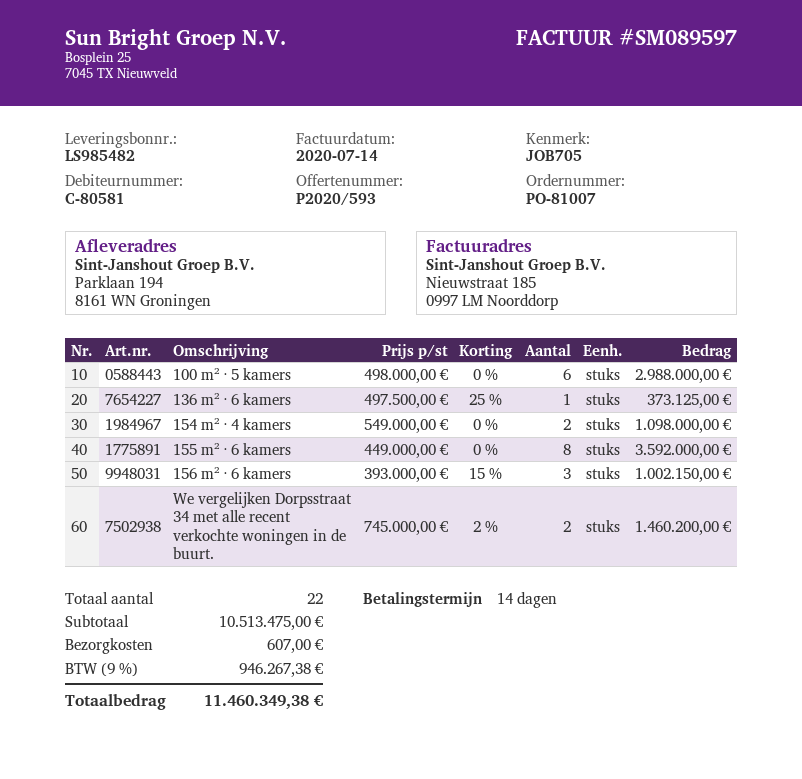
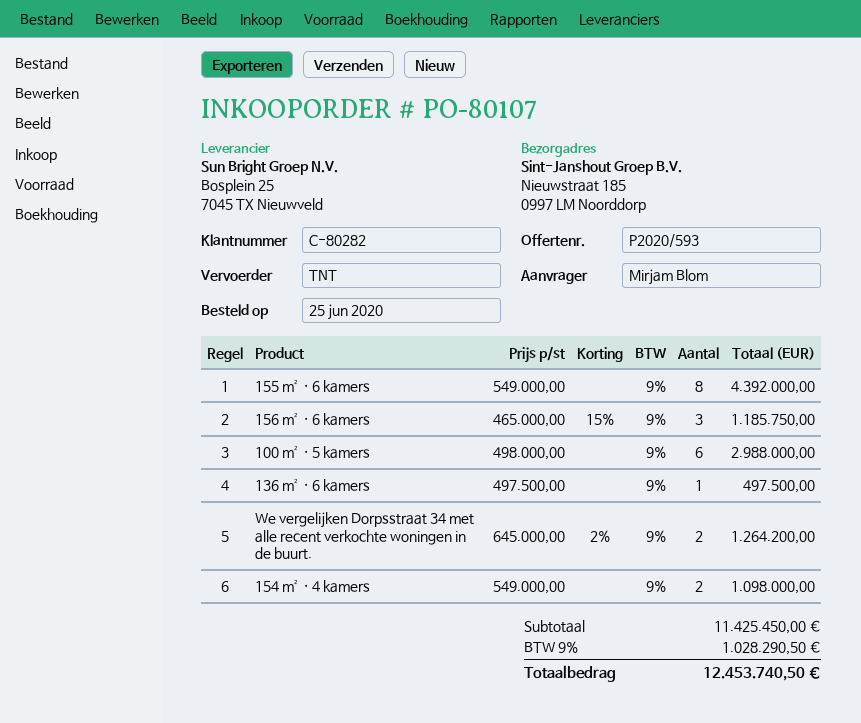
order number: PO-81007 -> PO-80107
customer number: C-80581 -> C-80282
ship to: Parklaan 194, 8161 WN Groningen -> Nieuwstraat 185, 0997 LM Noorddorp
136 m² · 6 kamers: 1 x 497500.00 - 25% = 373125.00 -> 1 x 497500.00 = 497500.00
155 m² · 6 kamers: 8 x 449000.00 = 3592000.00 -> 8 x 549000.00 = 4392000.00
156 m² · 6 kamers: 3 x 393000.00 - 15% = 1002150.00 -> 3 x 465000.00 - 15% = 1185750.00
We vergelijken Dorpsstraat 34 met alle recent verkochte woningen in de buurt.: 2 x 745000.00 - 2% = 1460200.00 -> 2 x 645000.00 - 2% = 1264200.00
subtotal: 10513475.00 -> 11425450.00
shipping: 607.00 -> none
tax: 9% = 946267.38 -> 9% = 1028290.50
total: 11460349.38 -> 12453740.50

